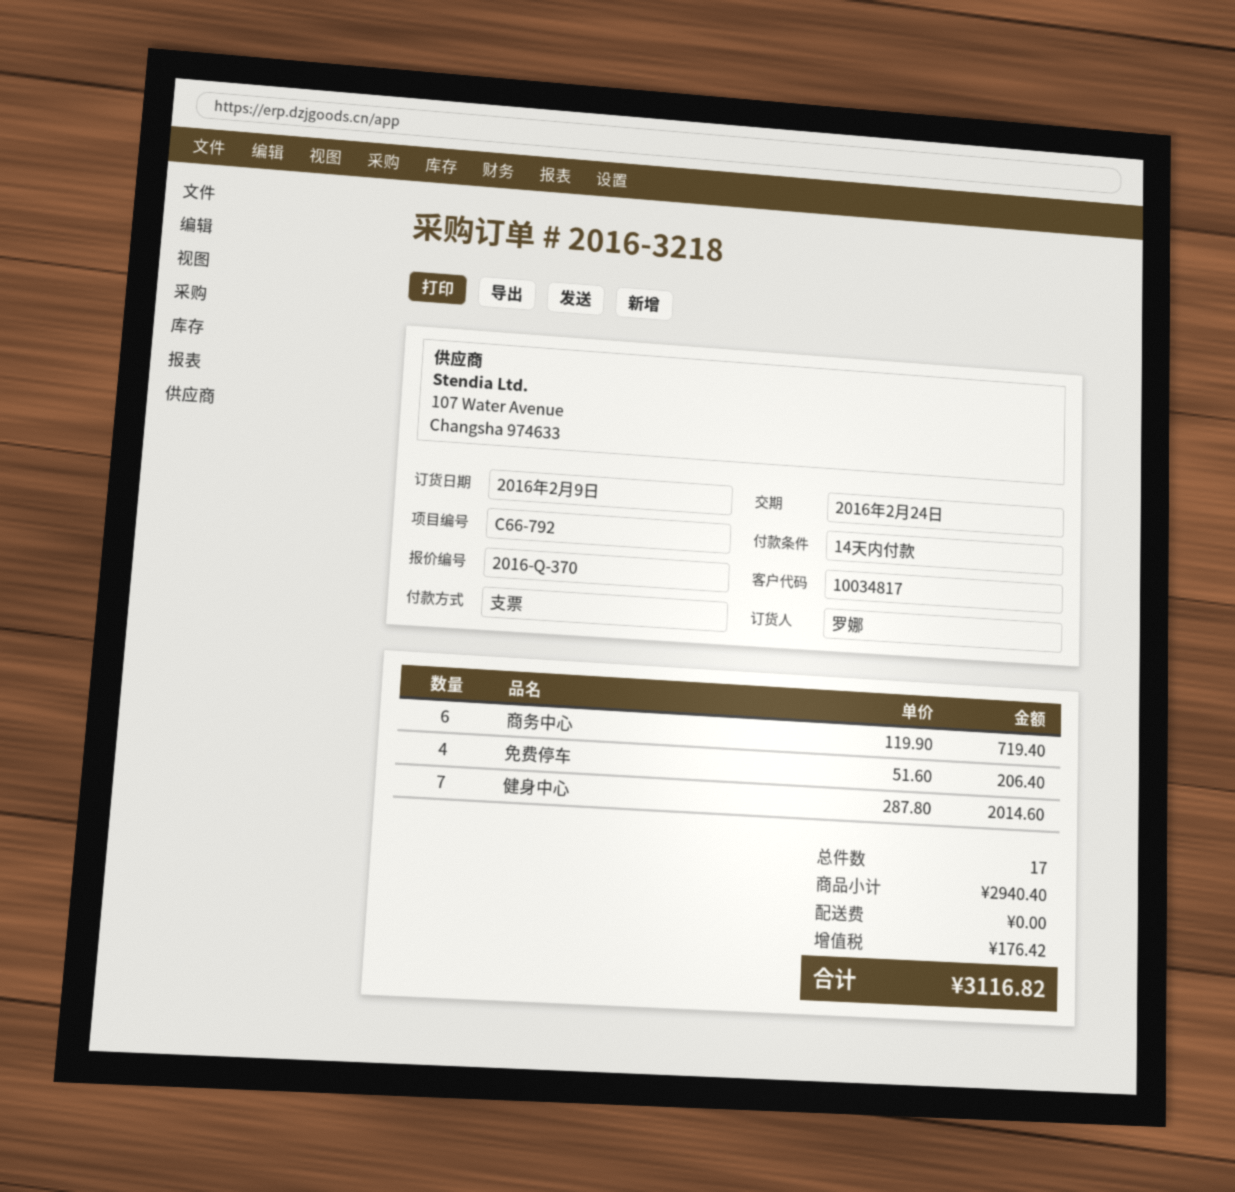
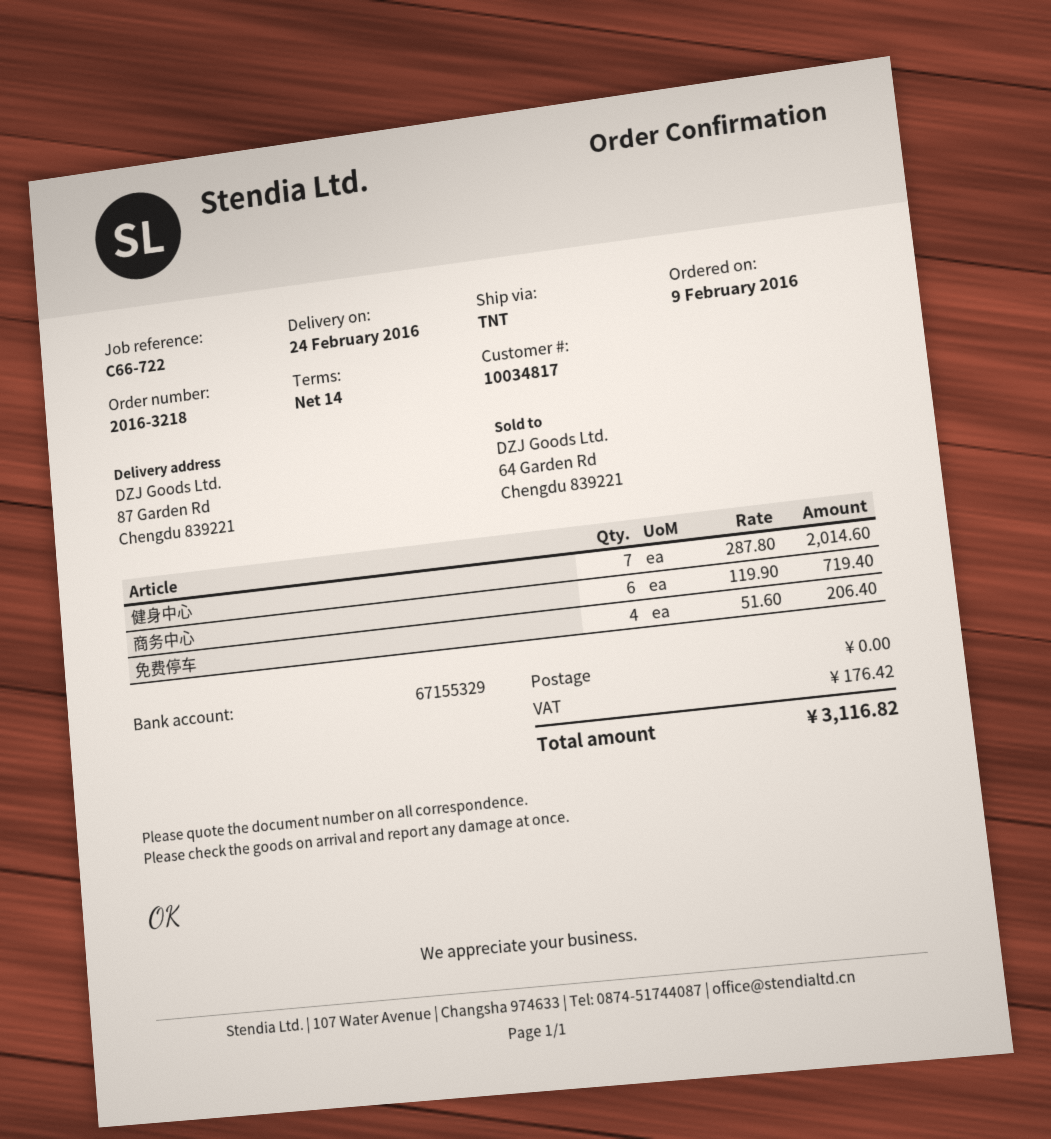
reference: C66-792 -> C66-722

